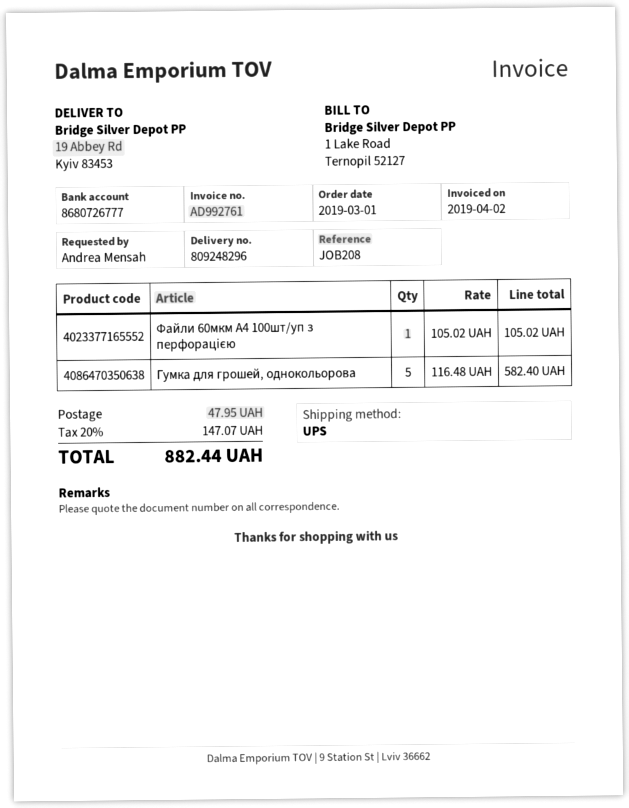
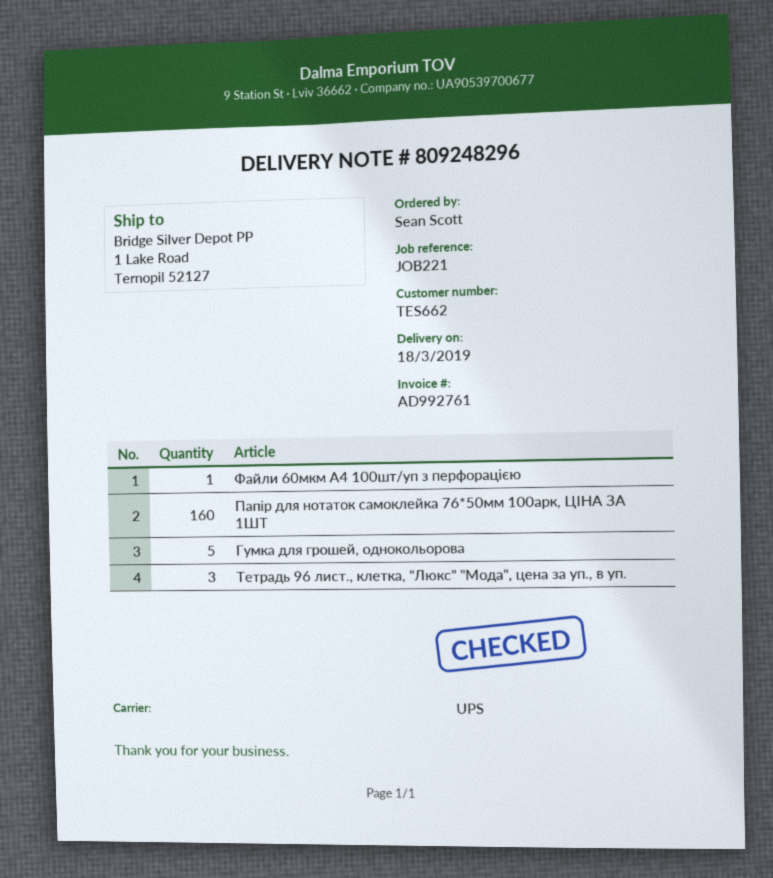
reference: JOB208 -> JOB221
ordered by: Andrea Mensah -> Sean Scott
ship to: 19 Abbey Rd, Kyiv 83453 -> 1 Lake Road, Ternopil 52127
Папір для нотаток самоклейка 76*50мм 100арк, ЦІНА ЗА 1ШТ: none -> 160
Тетрадь 96 лист., клетка, "Люкс" "Мода", цена за уп., в уп.: none -> 3

